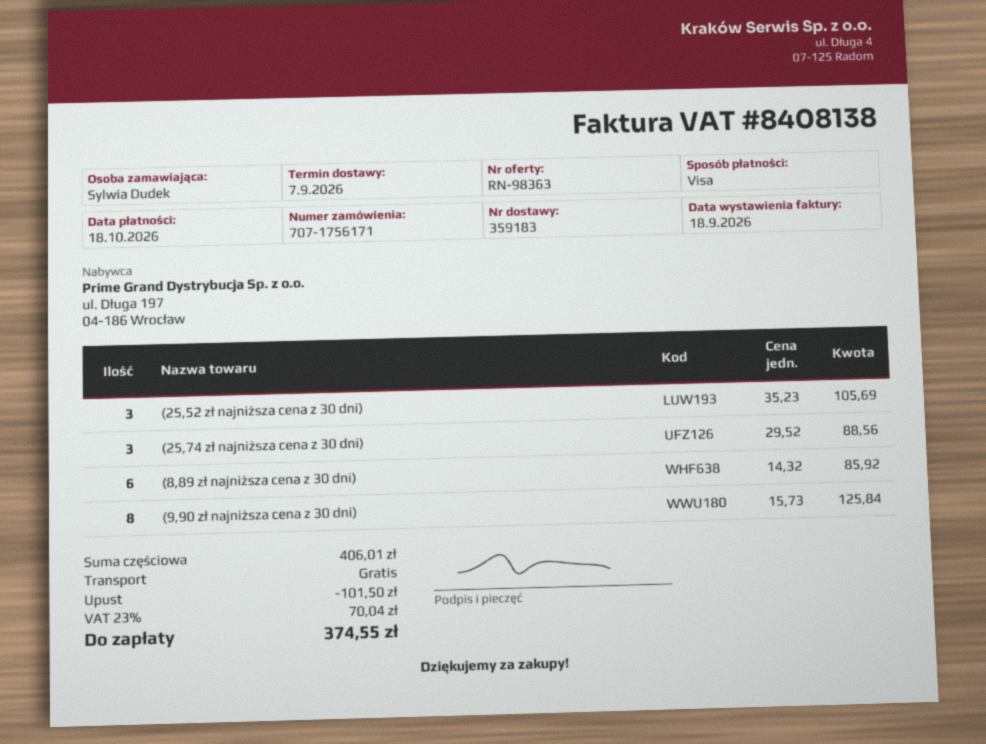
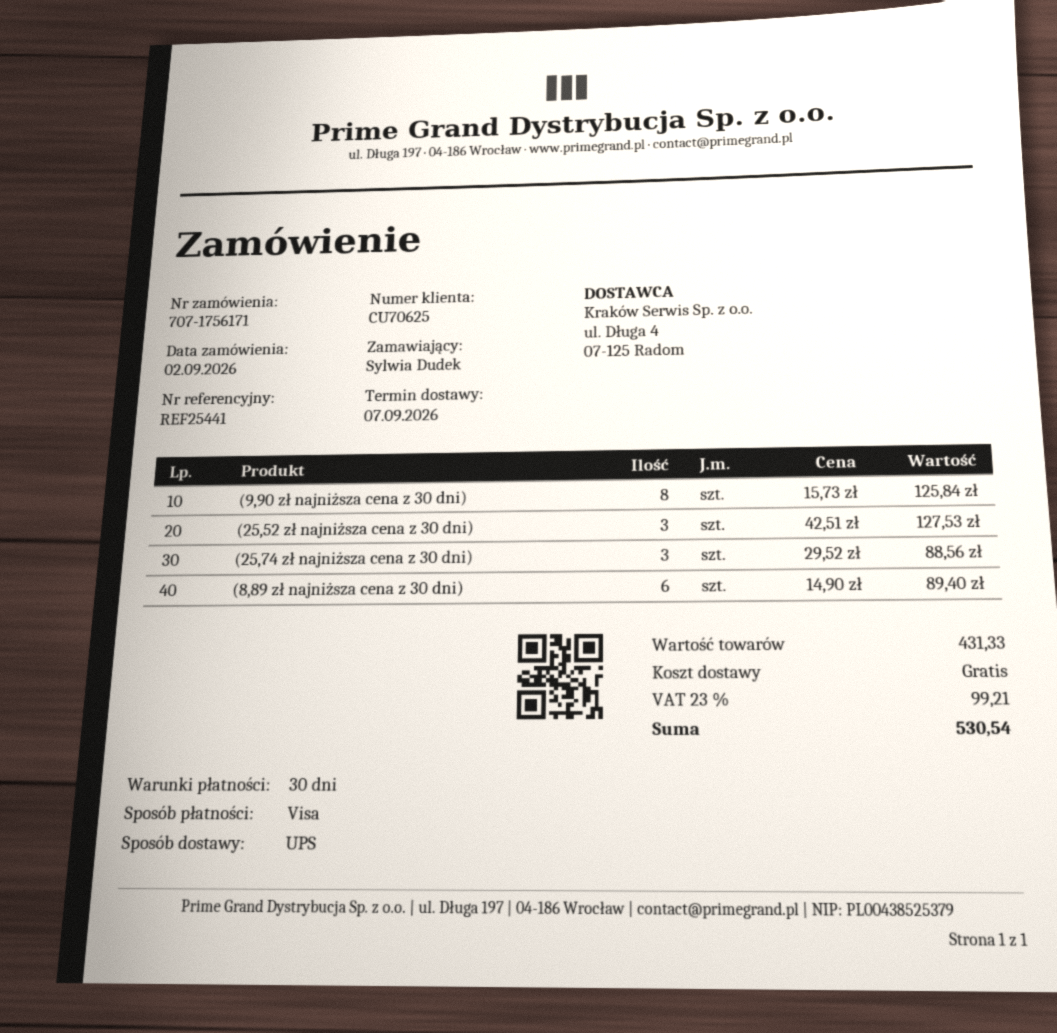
(25,52 zł najniższa cena z 30 dni): 3 x 35.23 = 105.69 -> 3 x 42.51 = 127.53
(8,89 zł najniższa cena z 30 dni): 6 x 14.32 = 85.92 -> 6 x 14.90 = 89.40
subtotal: 406.01 -> 431.33
discount: 101.50 -> none
tax: 23% = 70.04 -> 23% = 99.21
total: 374.55 -> 530.54

